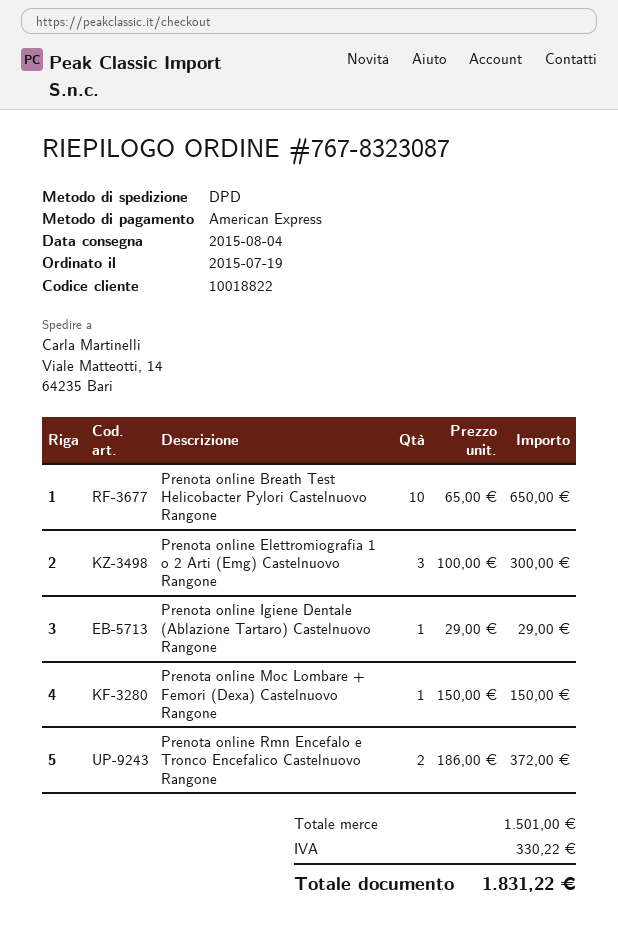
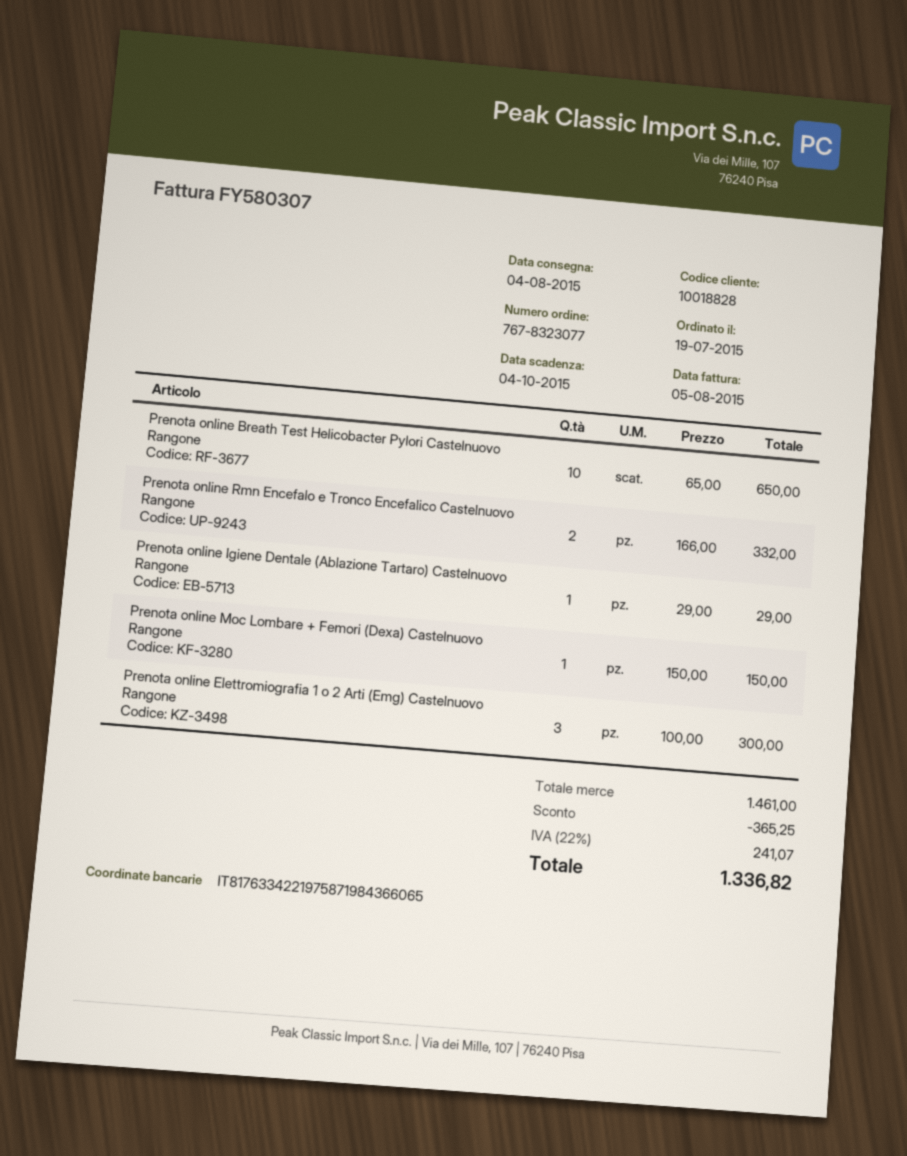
order number: 767-8323087 -> 767-8323077
customer number: 10018822 -> 10018828
Prenota online Rmn Encefalo e Tronco Encefalico Castelnuovo Rangone: 2 x 186.00 = 372.00 -> 2 x 166.00 = 332.00
subtotal: 1501.00 -> 1461.00
discount: none -> 365.25
tax: 330.22 -> 241.07
total: 1831.22 -> 1336.82

